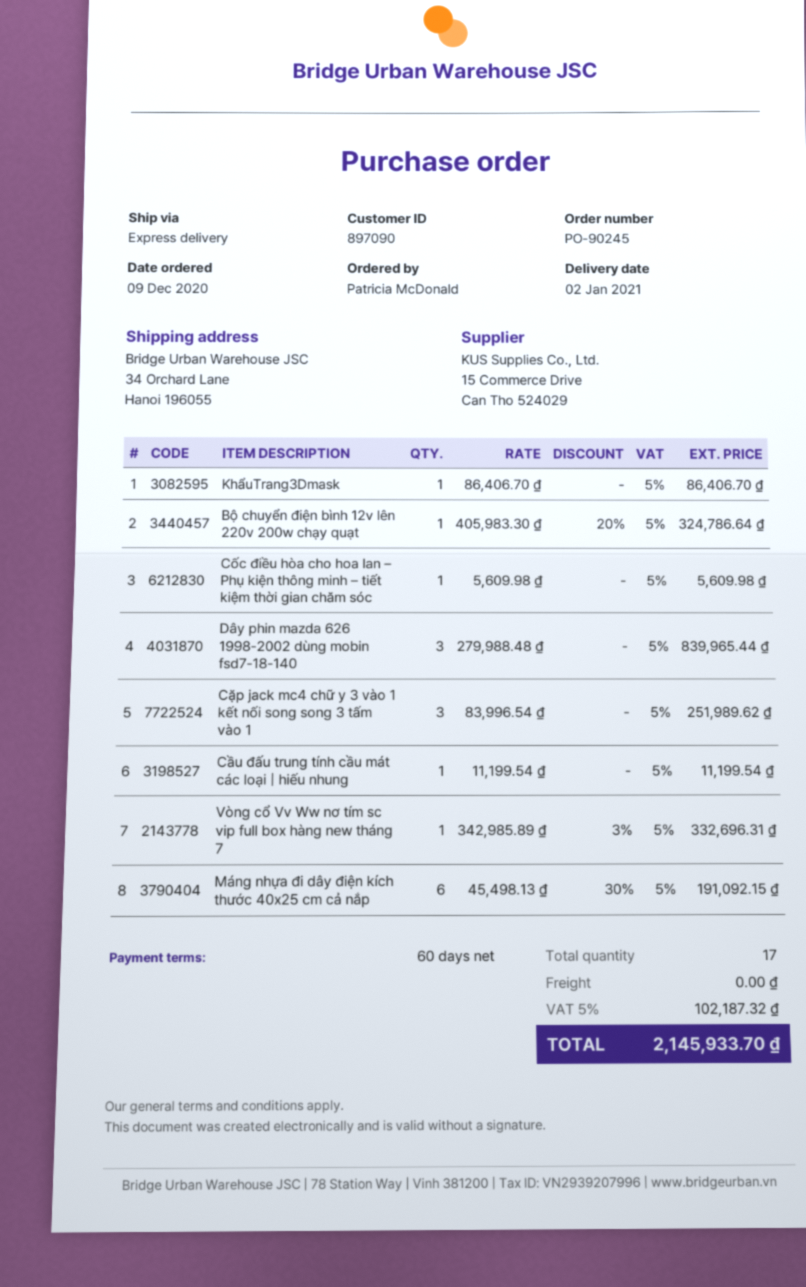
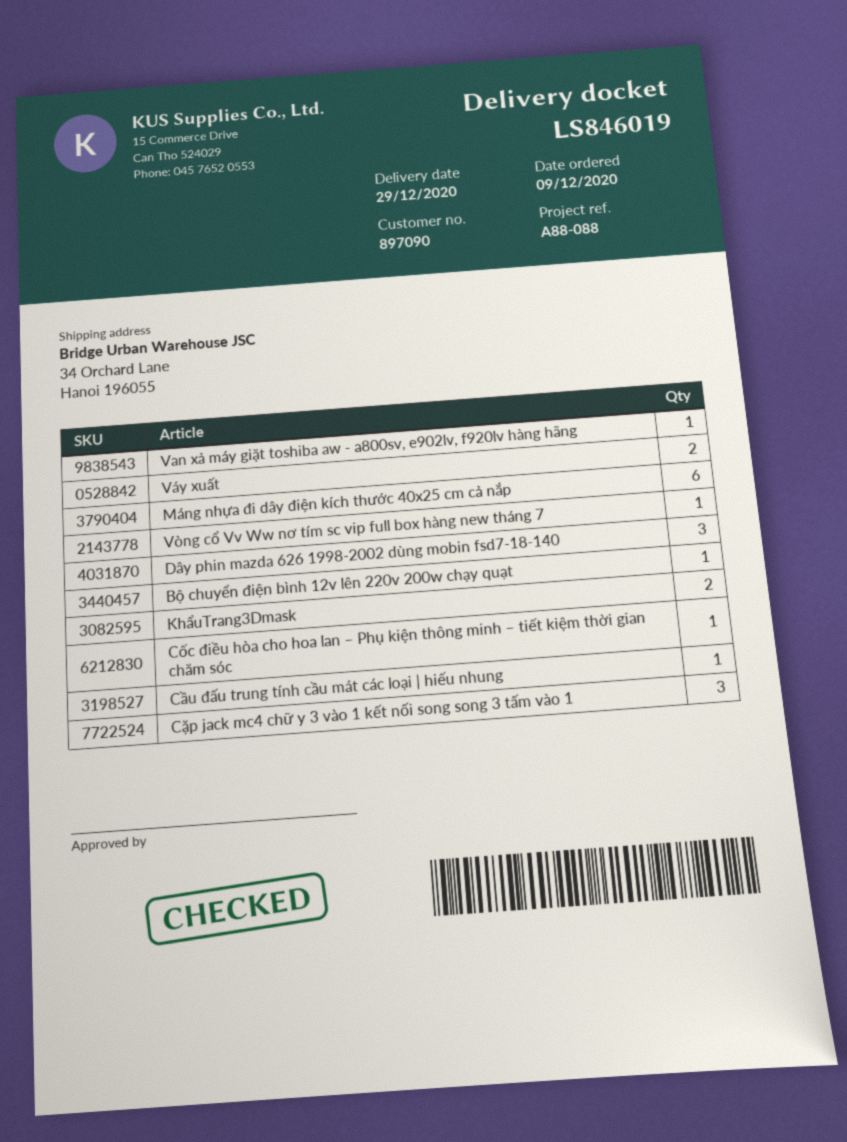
delivery date: 2021-01-02 -> 2020-12-29
KhẩuTrang3Dmask: 1 -> 2
Van xả máy giặt toshiba aw - a800sv, e902lv, f920lv hàng hãng: none -> 1
Váy xuất: none -> 2

